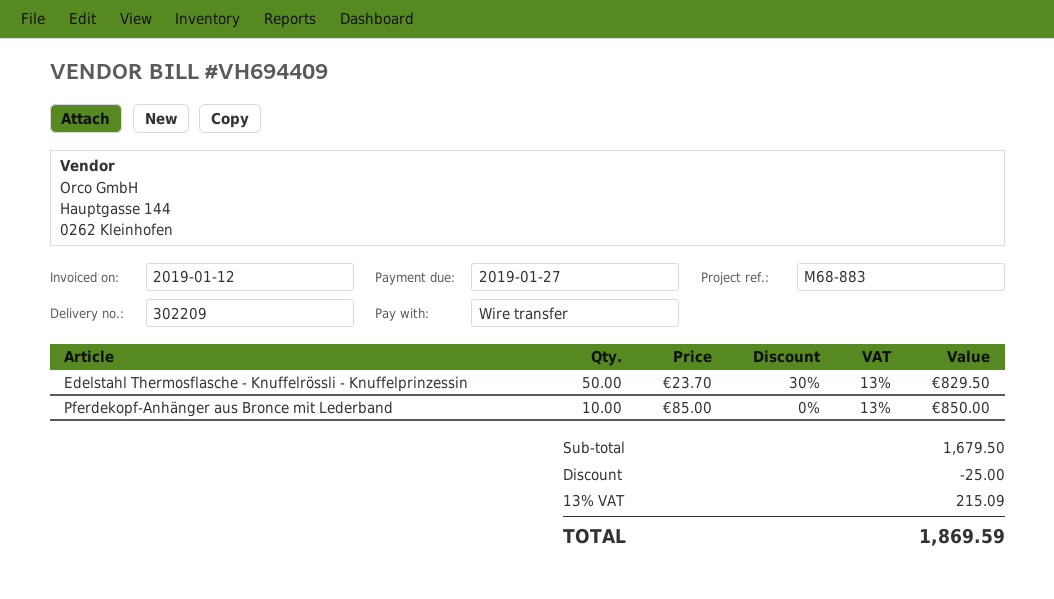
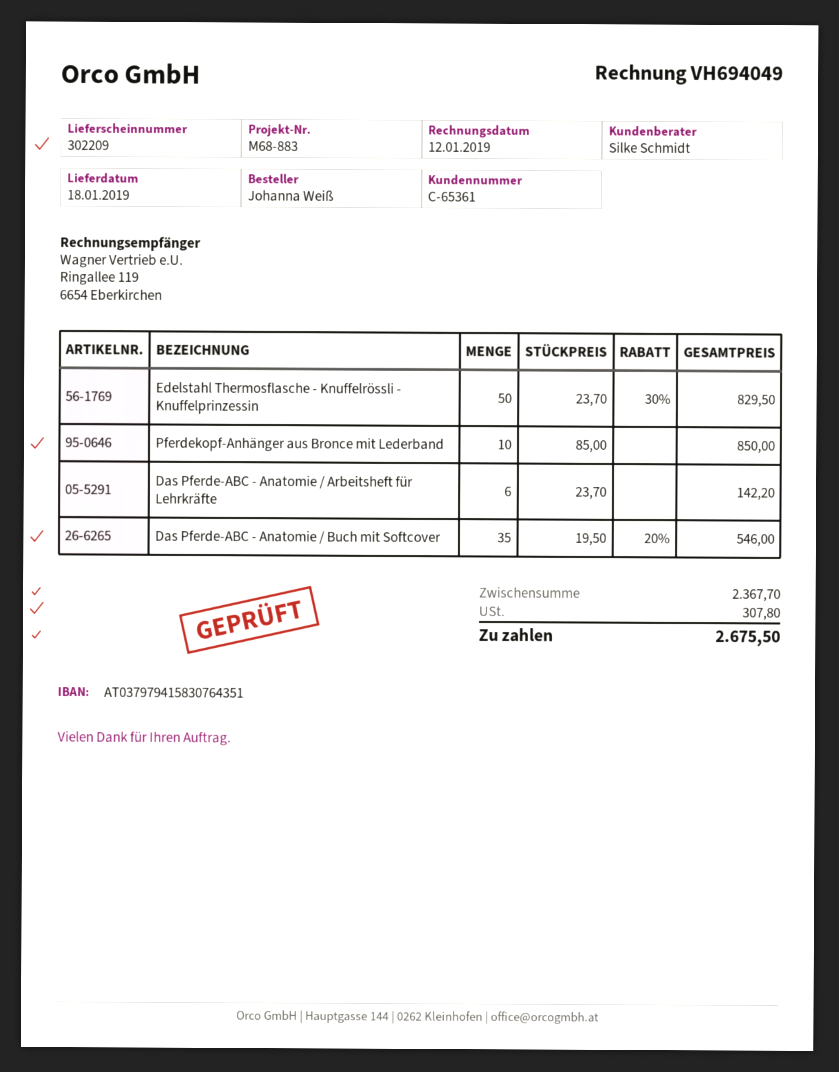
invoice number: VH694409 -> VH694049
Das Pferde-ABC - Anatomie / Arbeitsheft für Lehrkräfte: none -> 6 x 23.70 = 142.20
Das Pferde-ABC - Anatomie / Buch mit Softcover: none -> 35 x 19.50 - 20% = 546.00
subtotal: 1679.50 -> 2367.70
discount: 25.00 -> none
tax: 215.09 -> 307.80
total: 1869.59 -> 2675.50

